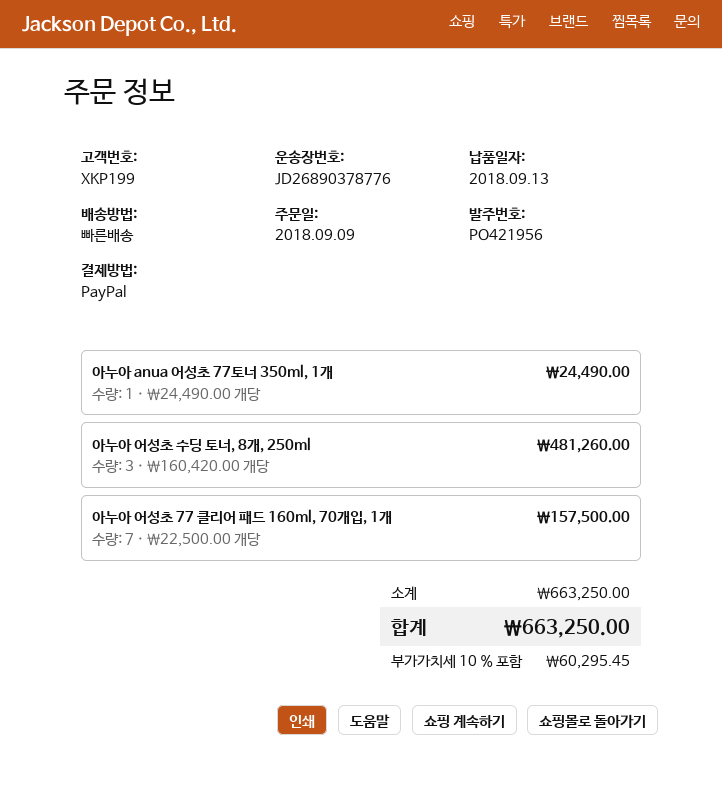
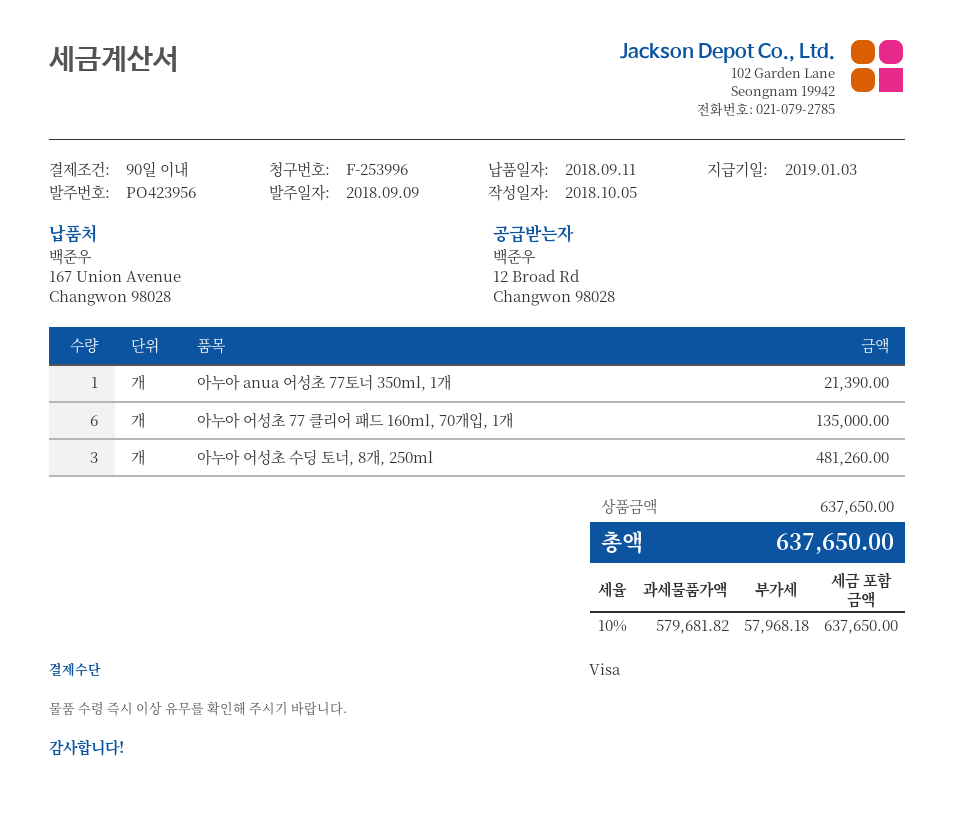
order number: PO421956 -> PO423956
delivery date: 2018-09-13 -> 2018-09-11
payment method: PayPal -> Visa
아누아 anua 어성초 77토너 350ml, 1개: 1 for 24490.00 -> 1 for 21390.00
아누아 어성초 77 클리어 패드 160ml, 70개입, 1개: 7 for 157500.00 -> 6 for 135000.00
subtotal: 663250.00 -> 637650.00
tax: 10% = 60295.45 -> 10% = 57968.18
total: 663250.00 -> 637650.00

